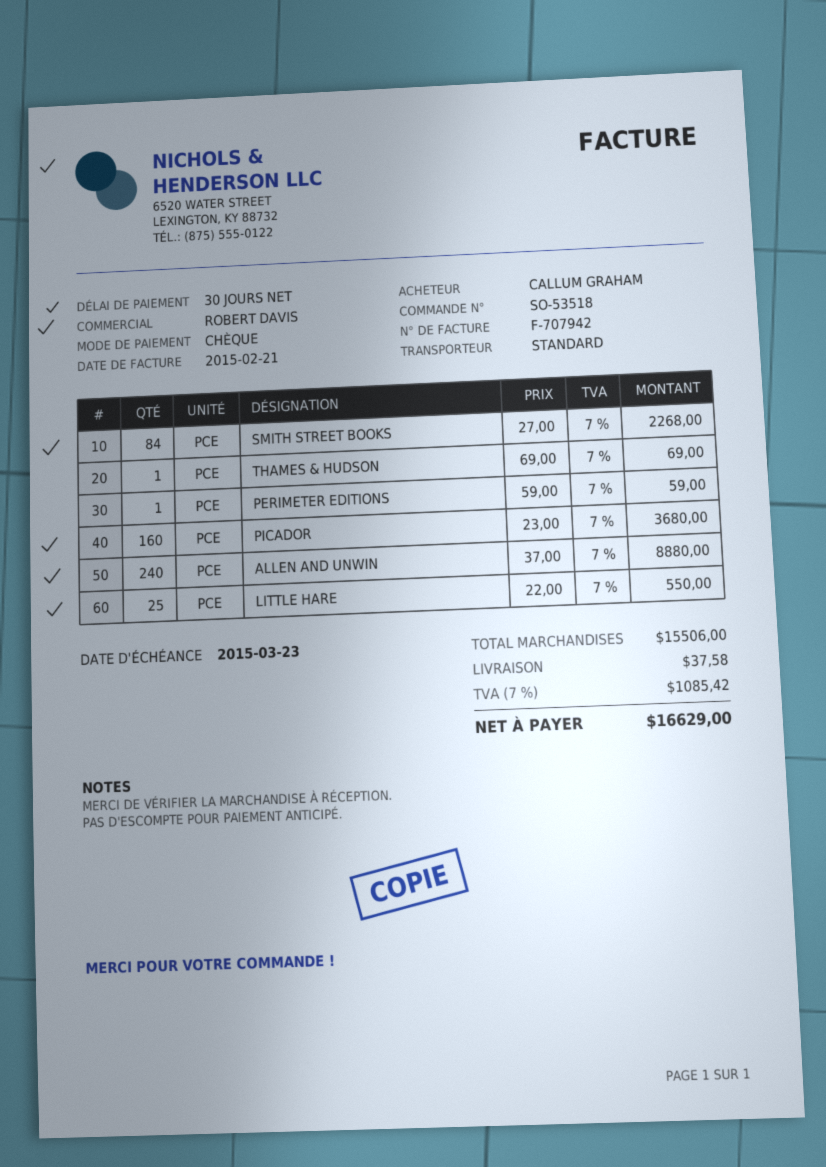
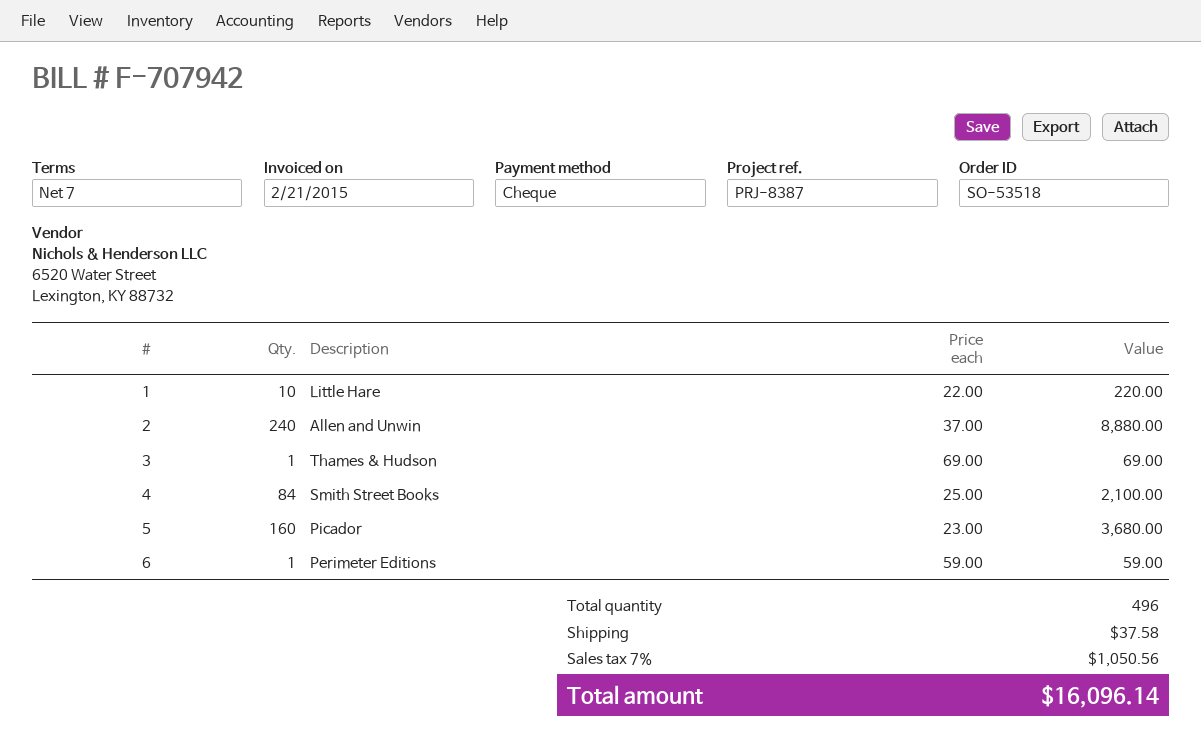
payment terms: 30 days -> 7 days
SMITH STREET BOOKS: 84 x 27.00 = 2268.00 -> 84 x 25.00 = 2100.00
LITTLE HARE: 25 x 22.00 = 550.00 -> 10 x 22.00 = 220.00
tax: 7% = 1085.42 -> 7% = 1050.56
total: 16629.00 -> 16096.14

